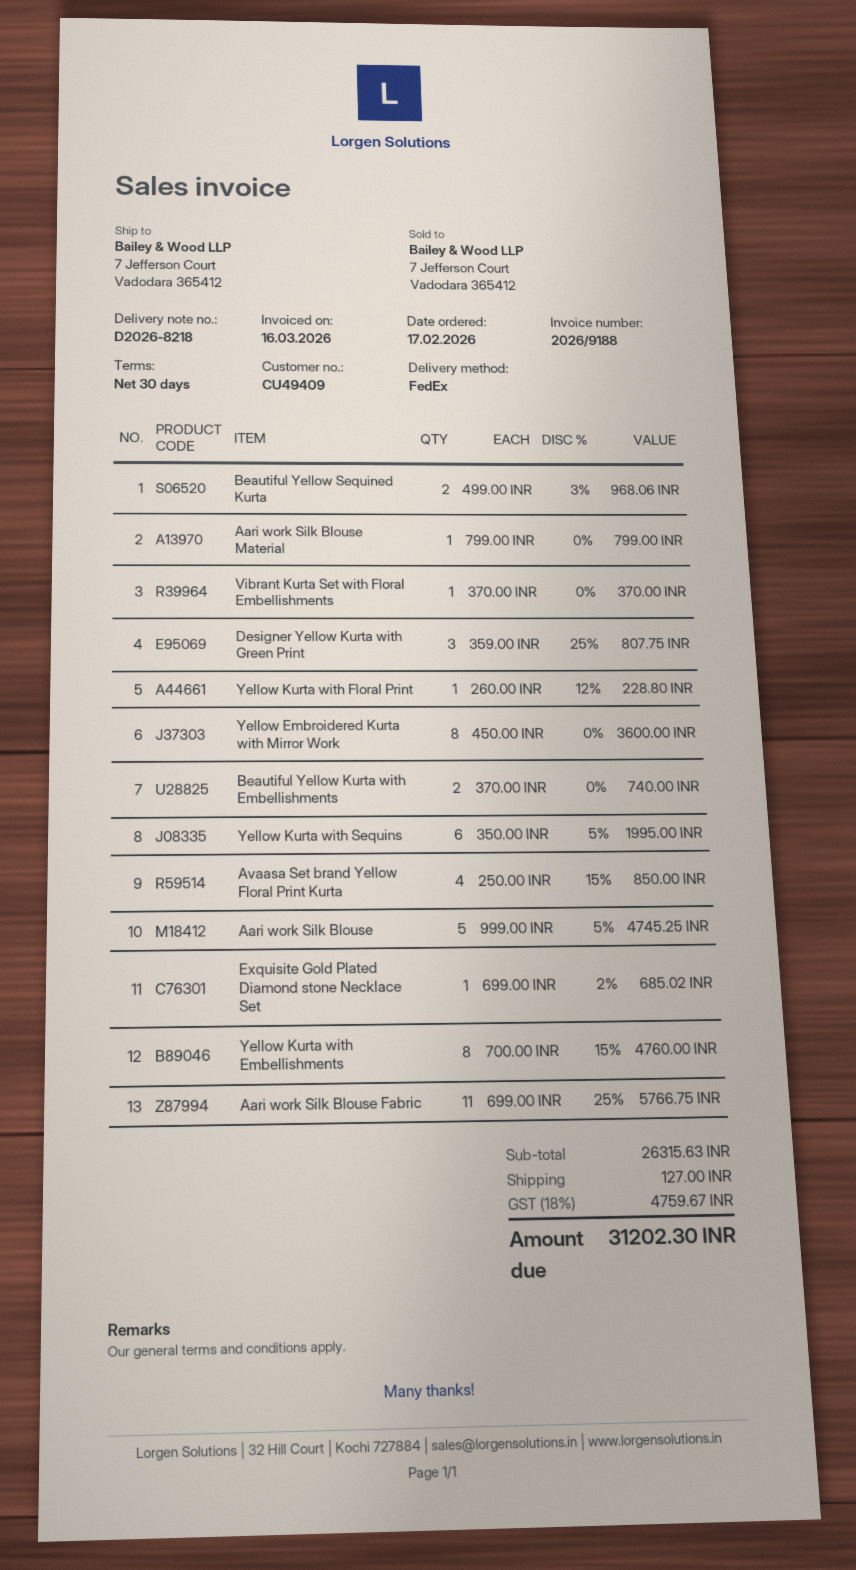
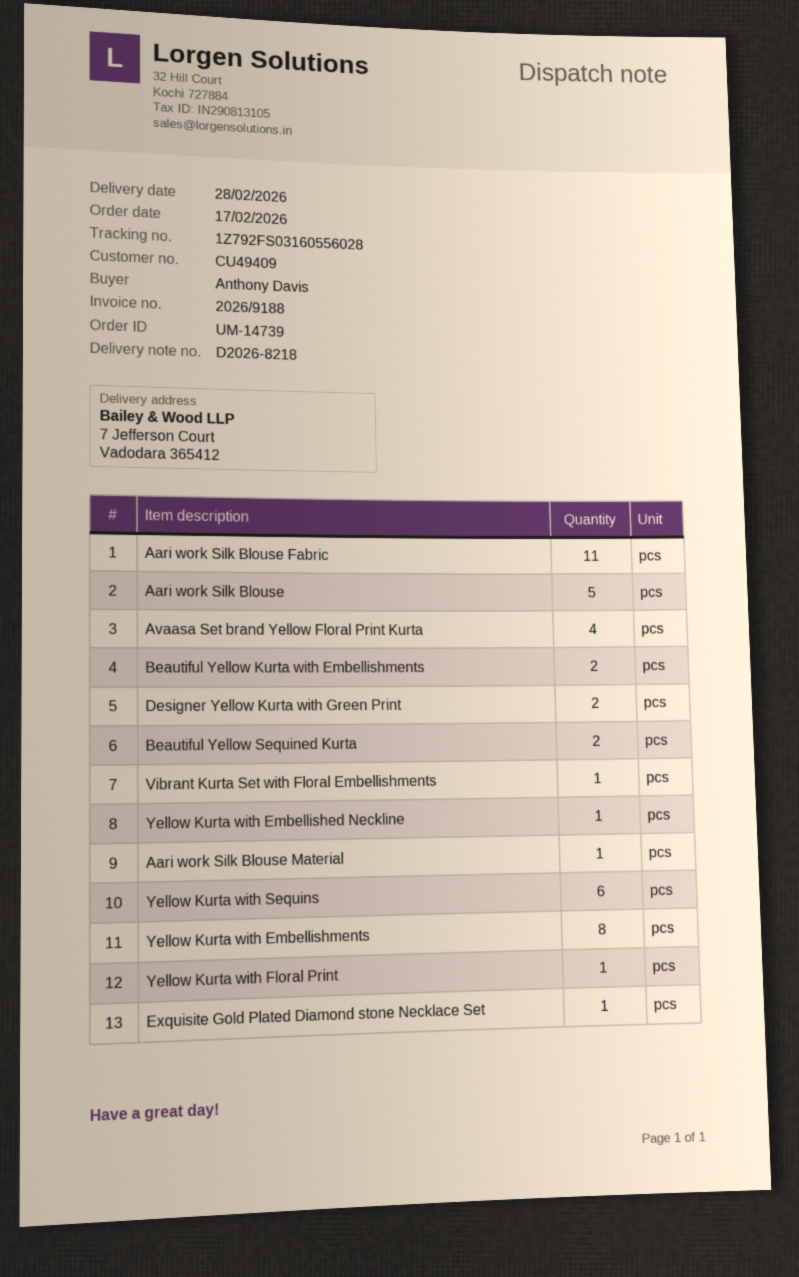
Designer Yellow Kurta with Green Print: 3 -> 2
Yellow Embroidered Kurta with Mirror Work: 8 -> none
Yellow Kurta with Embellished Neckline: none -> 1

